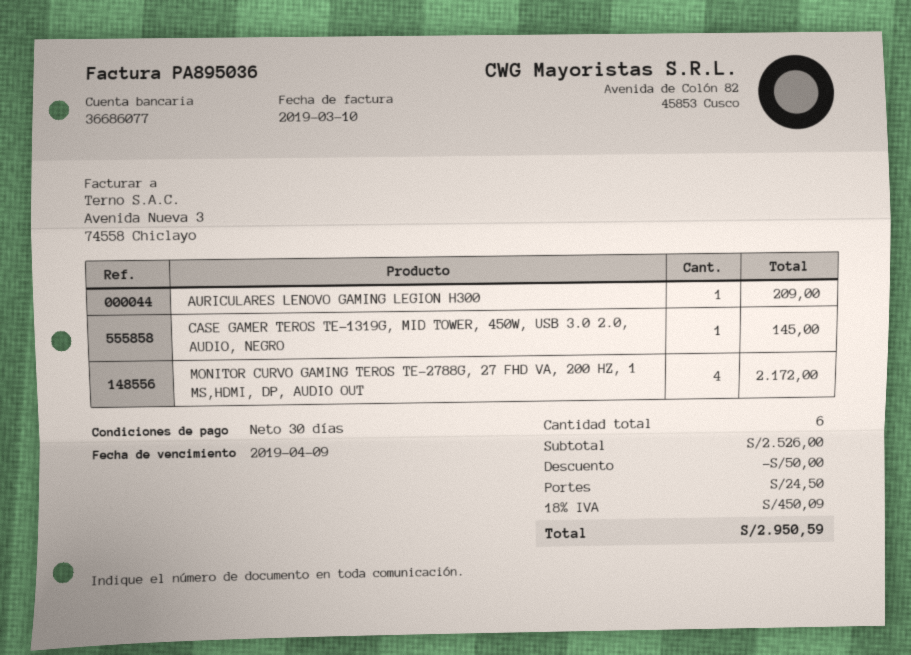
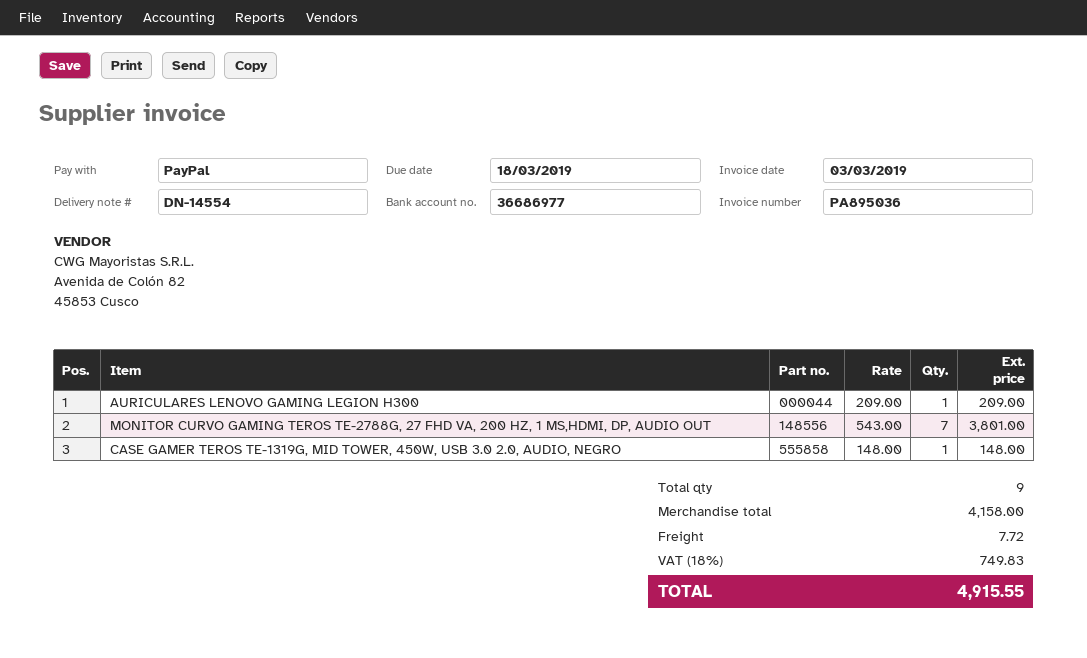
invoice date: 2019-03-10 -> 2019-03-03
due date: 2019-04-09 -> 2019-03-18
bank account: 36686077 -> 36686977
CASE GAMER TEROS TE-1319G, MID TOWER, 450W, USB 3.0 2.0, AUDIO, NEGRO: 1 for 145.00 -> 1 for 148.00
MONITOR CURVO GAMING TEROS TE-2788G, 27 FHD VA, 200 HZ, 1 MS,HDMI, DP, AUDIO OUT: 4 for 2172.00 -> 7 for 3801.00
total quantity: 6 -> 9
subtotal: 2526.00 -> 4158.00
discount: 50.00 -> none
shipping: 24.50 -> 7.72
tax: 18% = 450.09 -> 18% = 749.83
total: 2950.59 -> 4915.55

